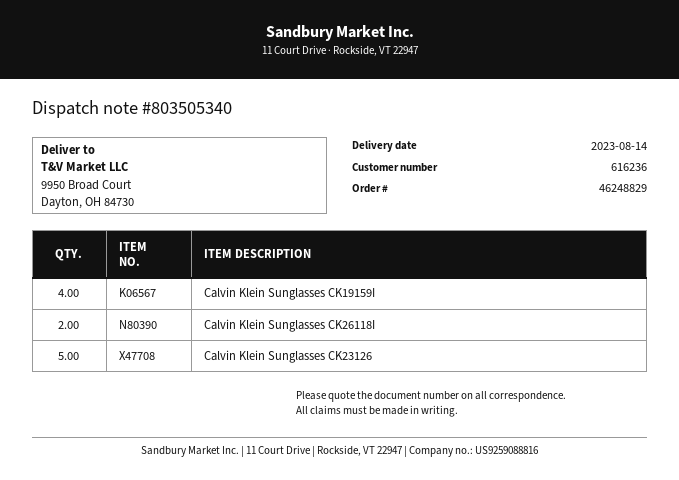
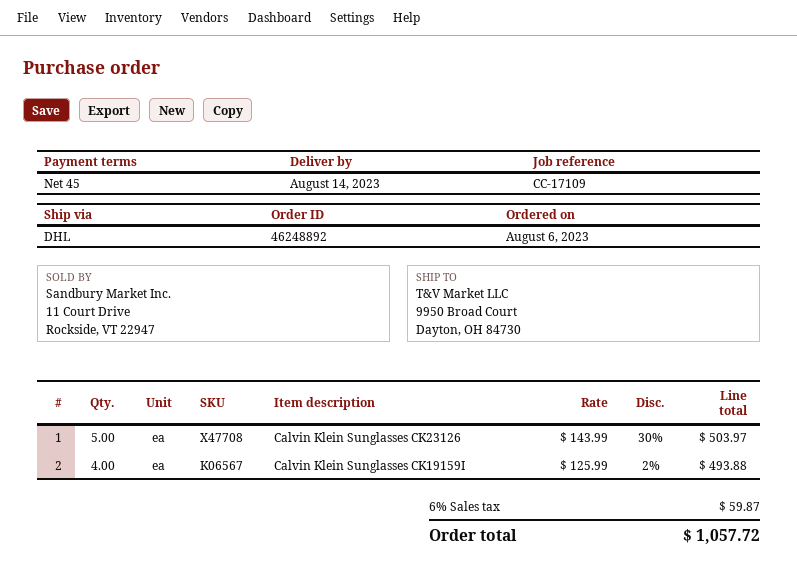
order number: 46248829 -> 46248892
Calvin Klein Sunglasses CK26118I: 2 -> none

